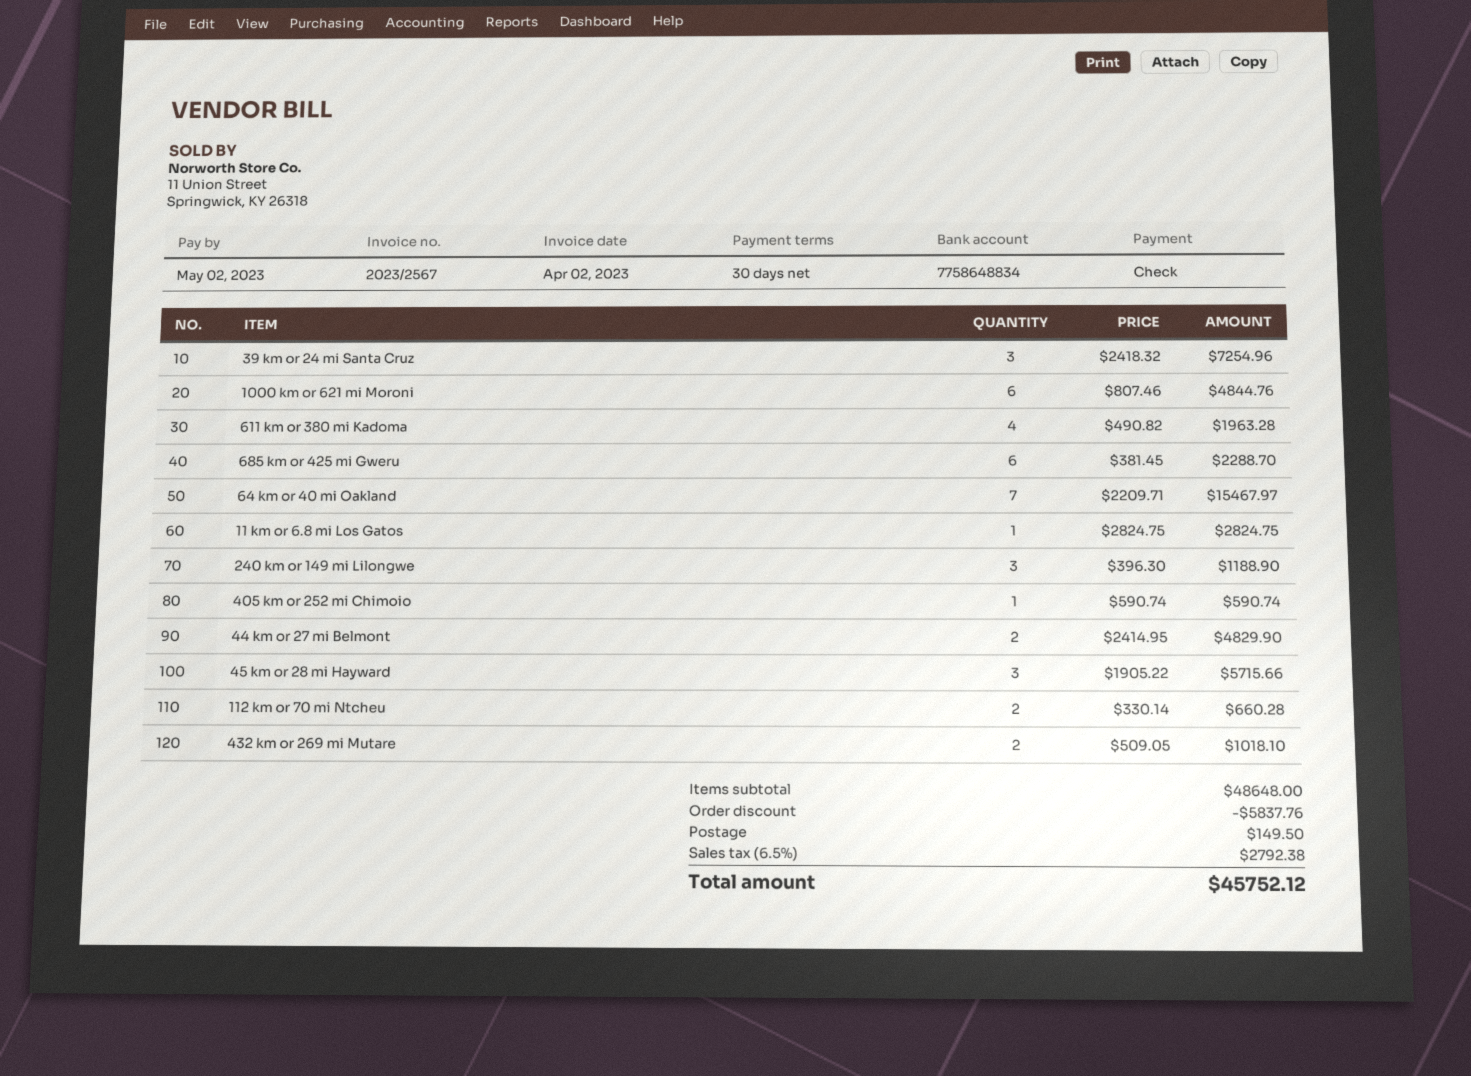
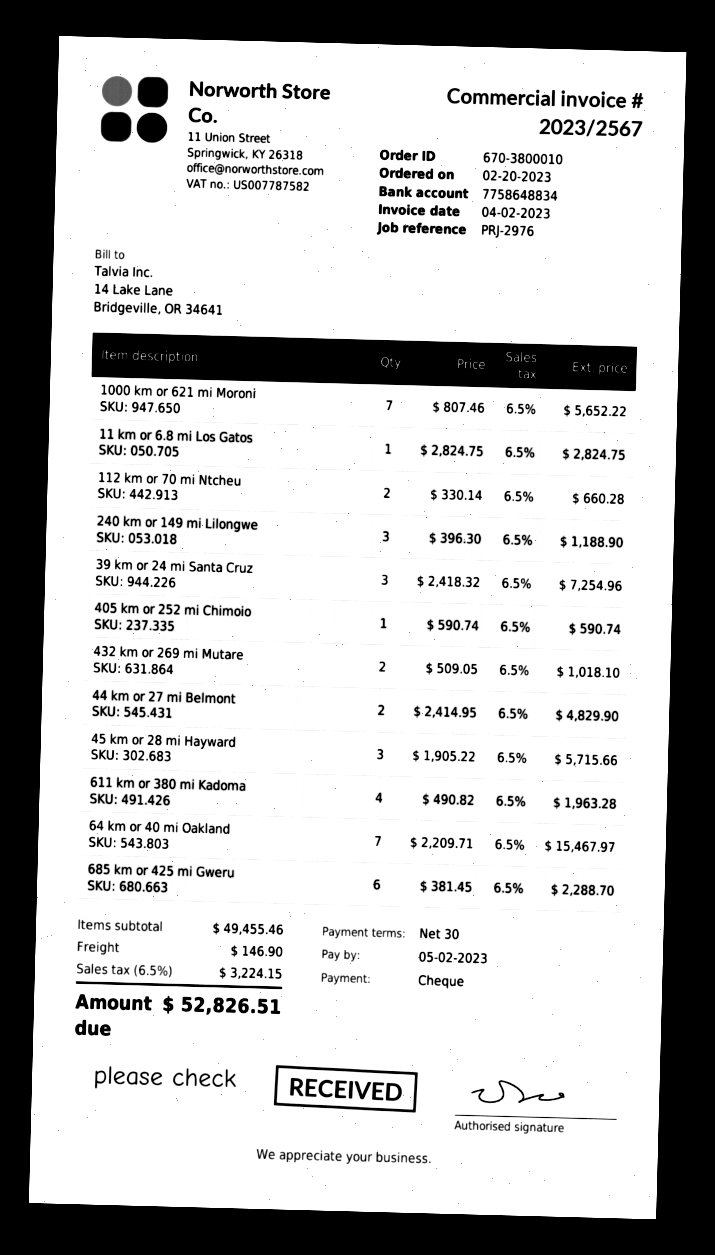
1000 km or 621 mi Moroni: 6 x 807.46 = 4844.76 -> 7 x 807.46 = 5652.22
subtotal: 48648.00 -> 49455.46
discount: 5837.76 -> none
shipping: 149.50 -> 146.90
tax: 6.5% = 2792.38 -> 6.5% = 3224.15
total: 45752.12 -> 52826.51

